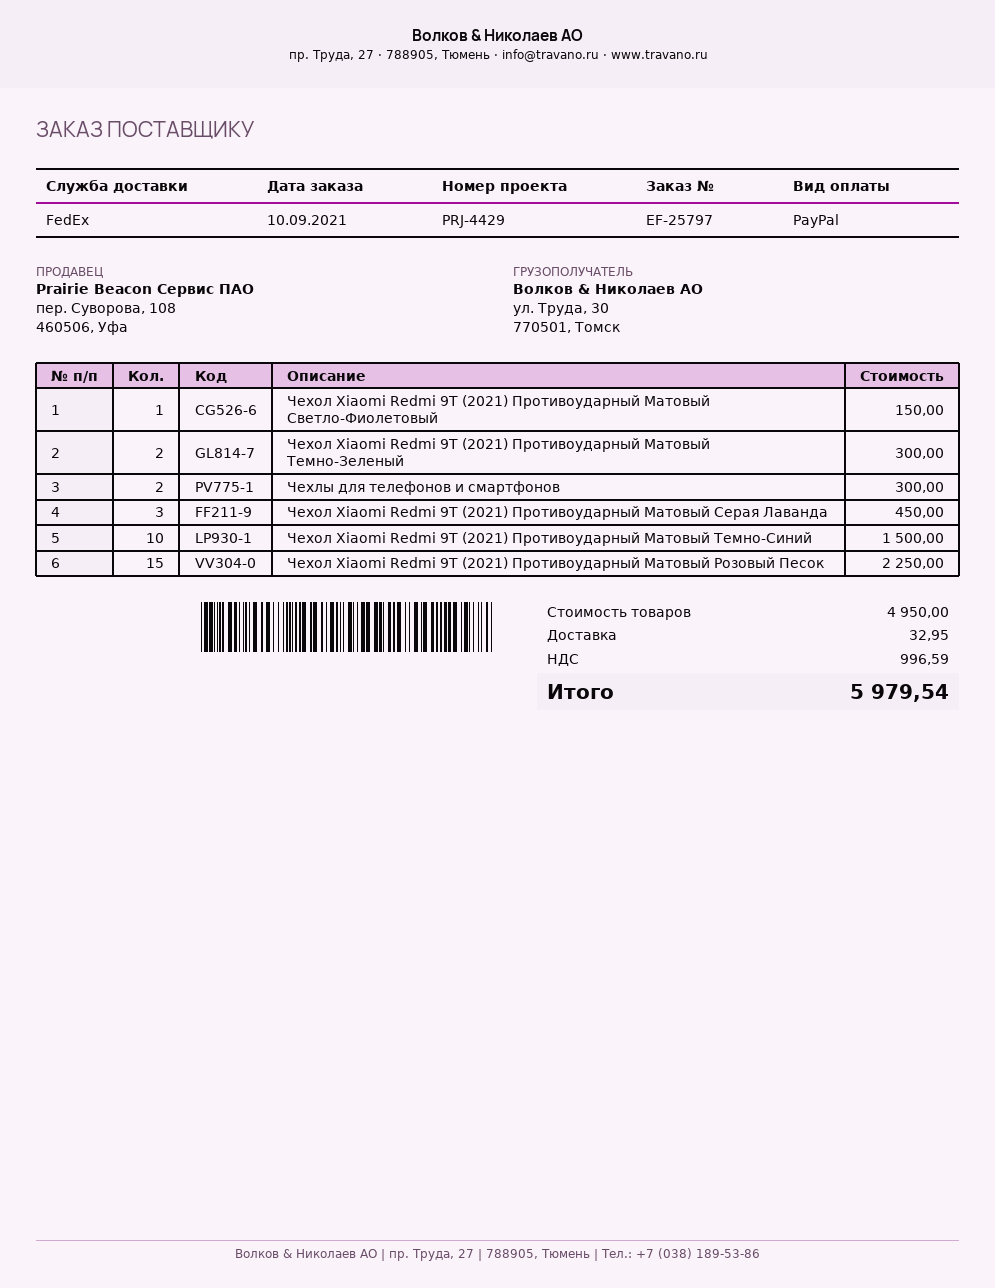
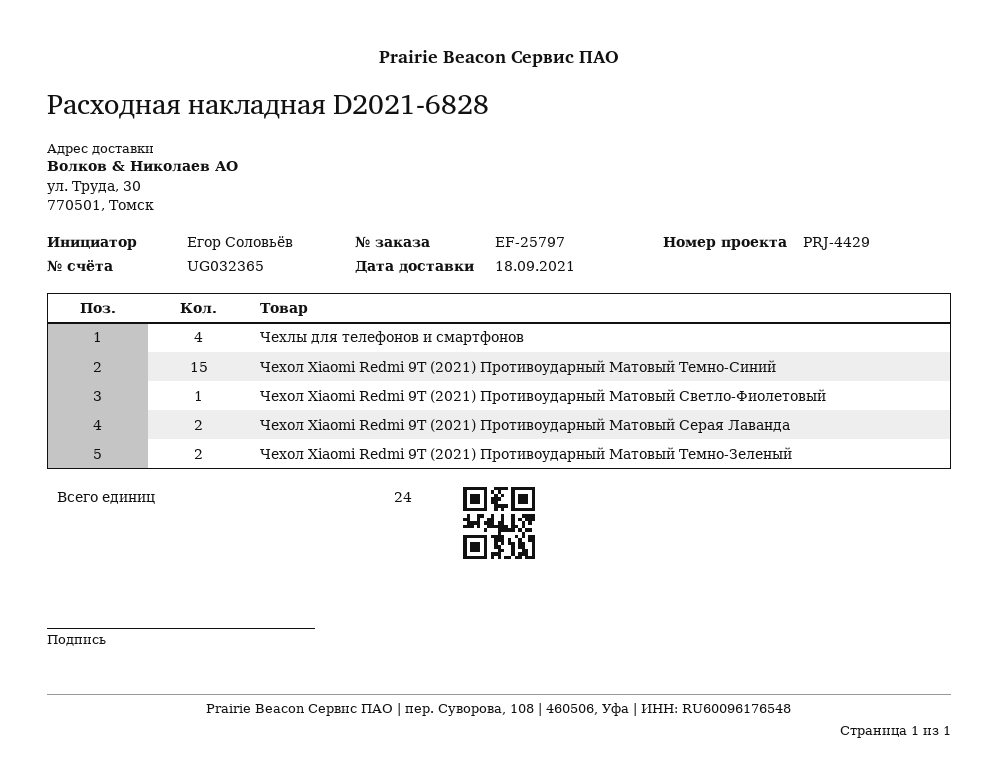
Чехлы для телефонов и смартфонов: 2 -> 4
Чехол Xiaomi Redmi 9T (2021) Противоударный Матовый Серая Лаванда: 3 -> 2
Чехол Xiaomi Redmi 9T (2021) Противоударный Матовый Темно-Синий: 10 -> 15
Чехол Xiaomi Redmi 9T (2021) Противоударный Матовый Розовый Песок: 15 -> none

